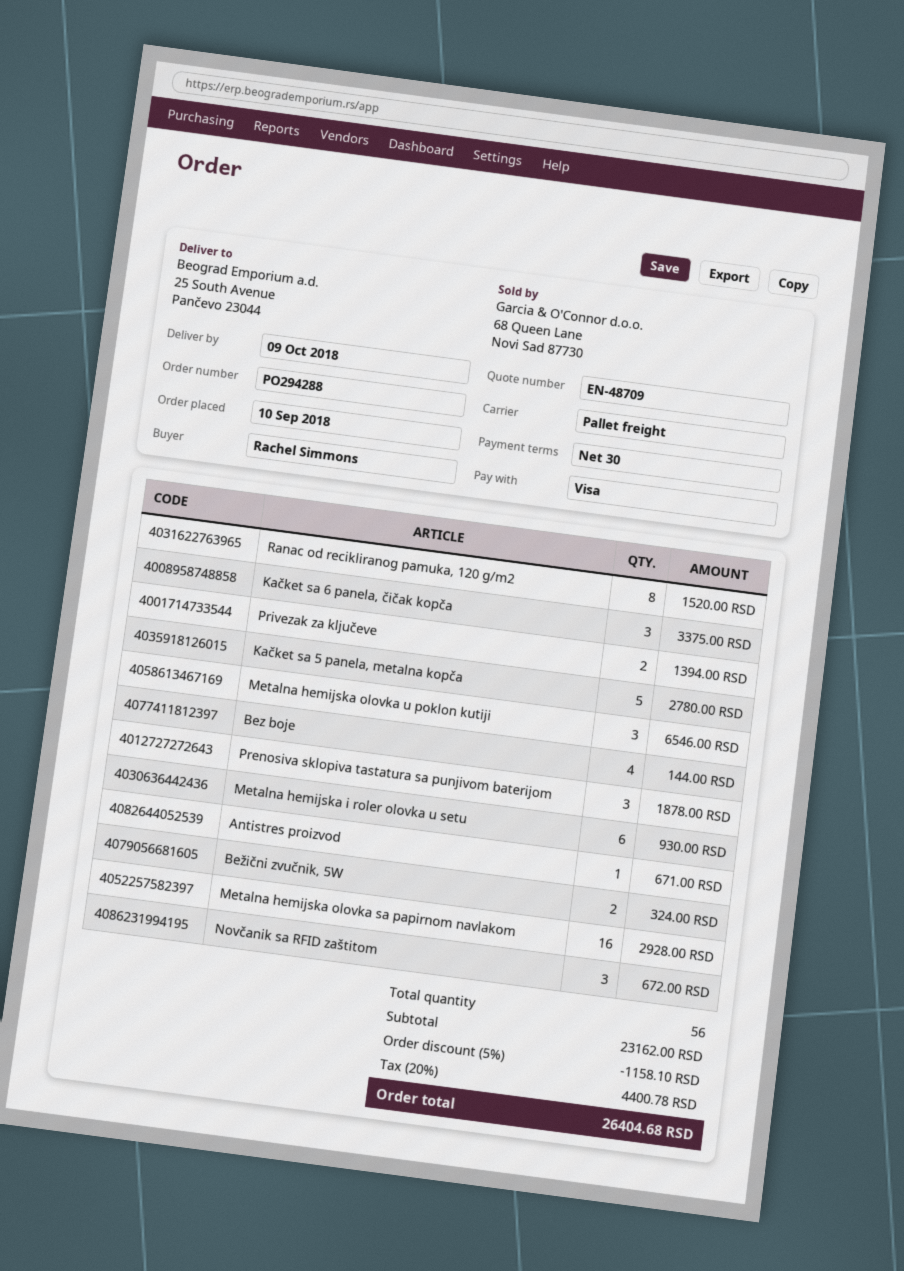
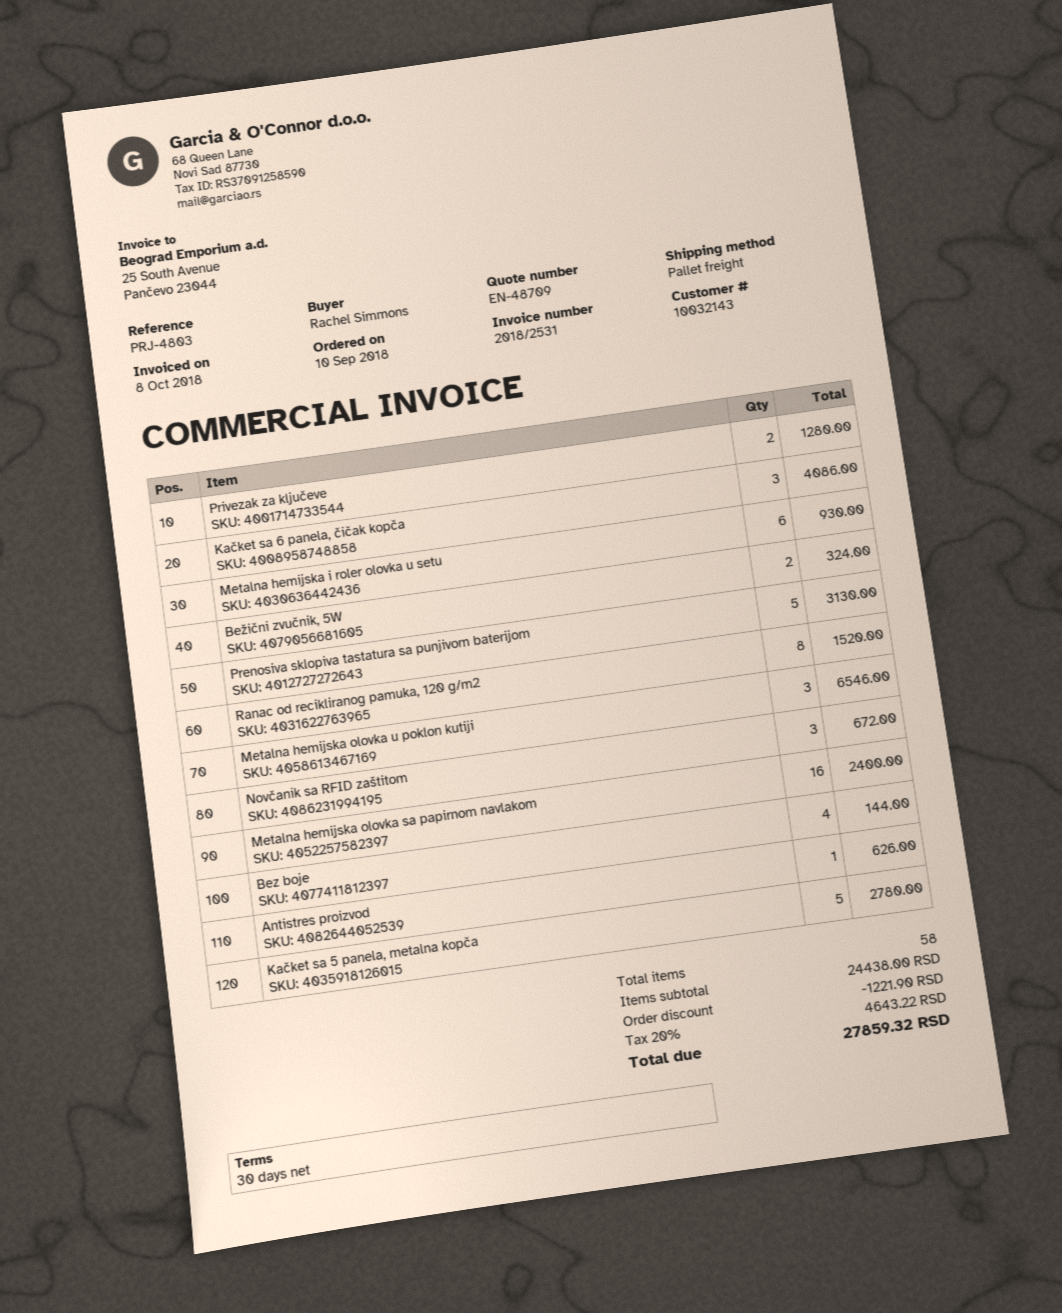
Kačket sa 6 panela, čičak kopča: 3 for 3375.00 -> 3 for 4086.00
Privezak za ključeve: 2 for 1394.00 -> 2 for 1280.00
Prenosiva sklopiva tastatura sa punjivom baterijom: 3 for 1878.00 -> 5 for 3130.00
Antistres proizvod: 1 for 671.00 -> 1 for 626.00
Metalna hemijska olovka sa papirnom navlakom: 16 for 2928.00 -> 16 for 2400.00
total quantity: 56 -> 58
subtotal: 23162.00 -> 24438.00
discount: 1158.10 -> 1221.90
tax: 20% = 4400.78 -> 20% = 4643.22
total: 26404.68 -> 27859.32

